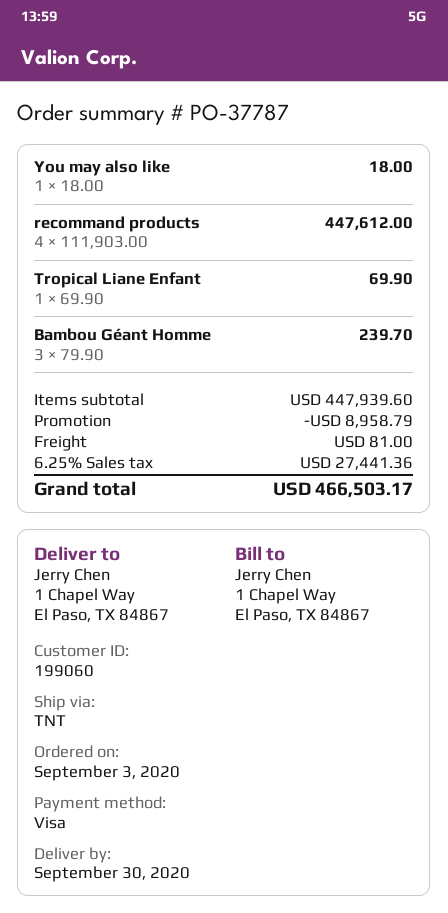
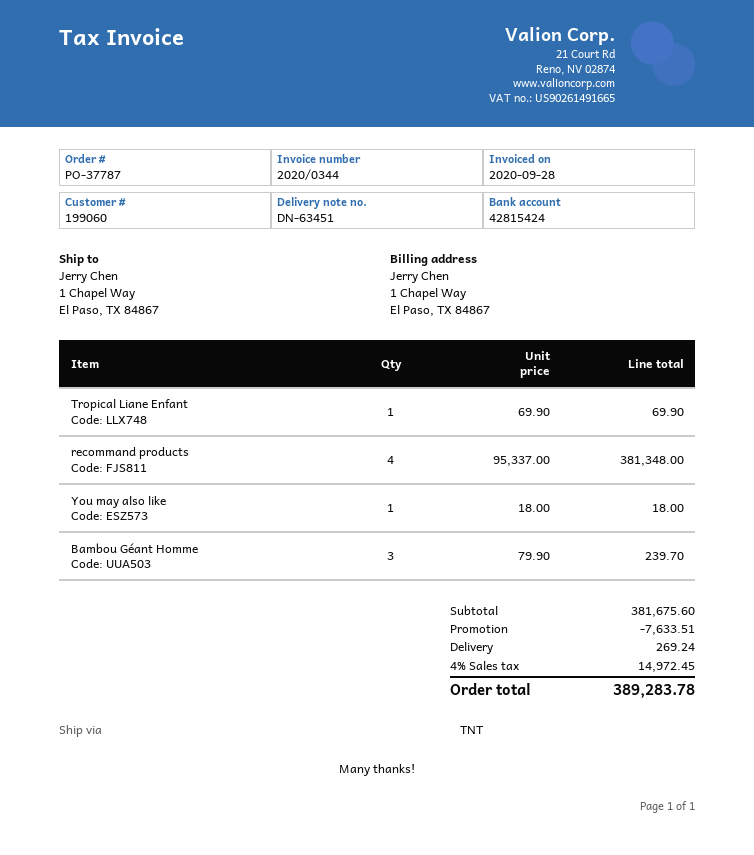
recommand products: 4 x 111903.00 = 447612.00 -> 4 x 95337.00 = 381348.00
subtotal: 447939.60 -> 381675.60
discount: 8958.79 -> 7633.51
shipping: 81.00 -> 269.24
tax: 6.25% = 27441.36 -> 4% = 14972.45
total: 466503.17 -> 389283.78

